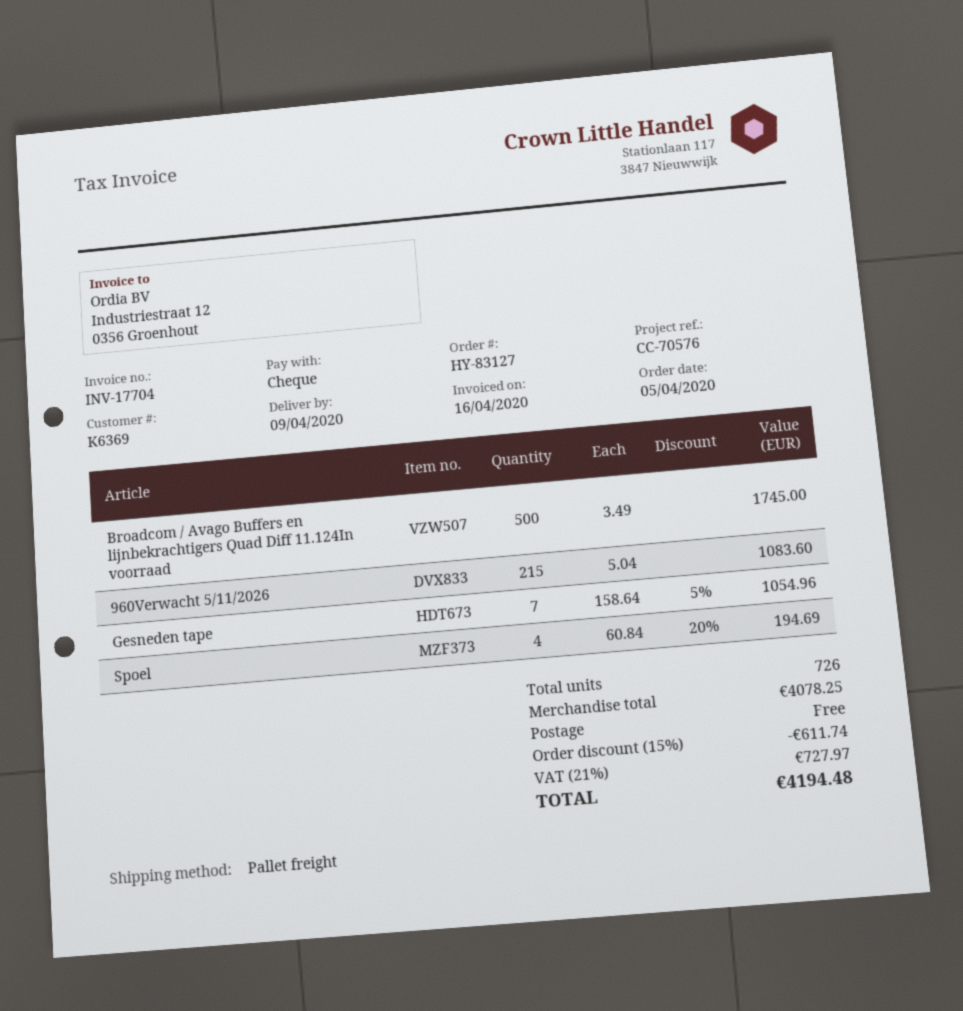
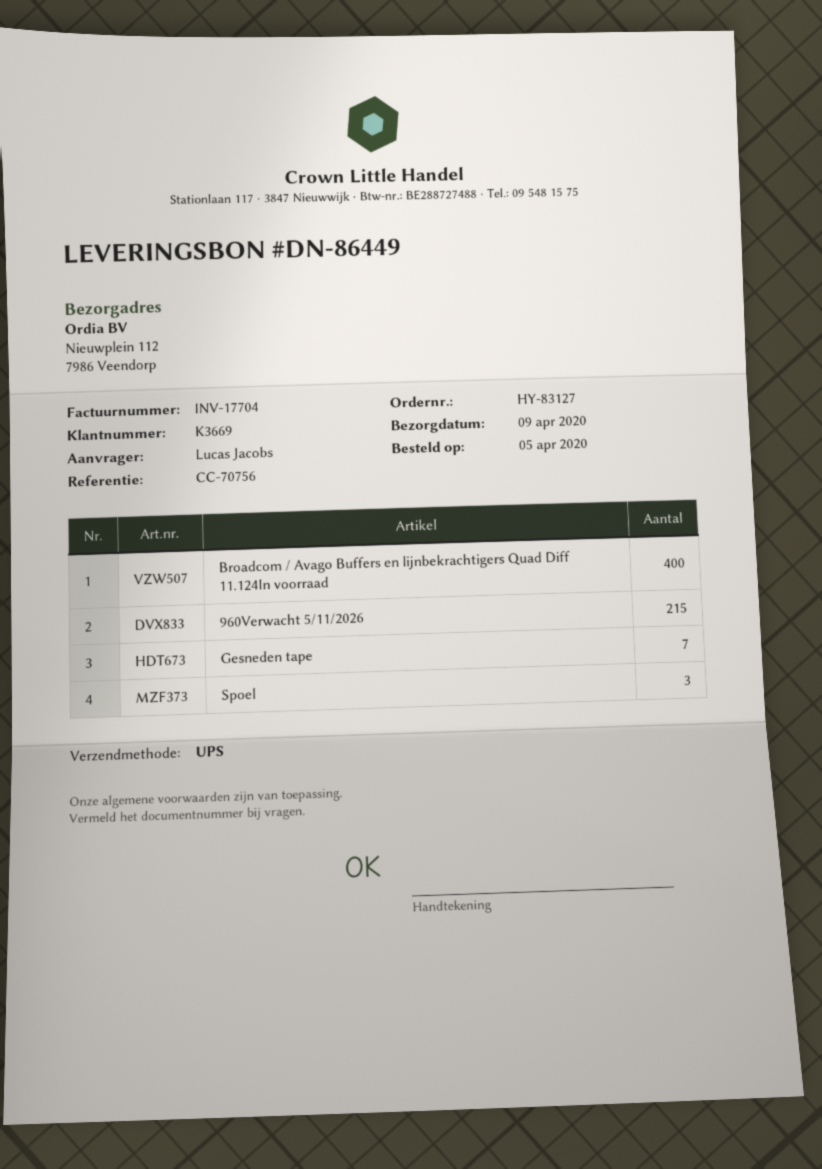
customer number: K6369 -> K3669
reference: CC-70576 -> CC-70756
shipping method: pallet freight -> UPS
Broadcom / Avago Buffers en lijnbekrachtigers Quad Diff 11.124In voorraad: 500 -> 400
Spoel: 4 -> 3

